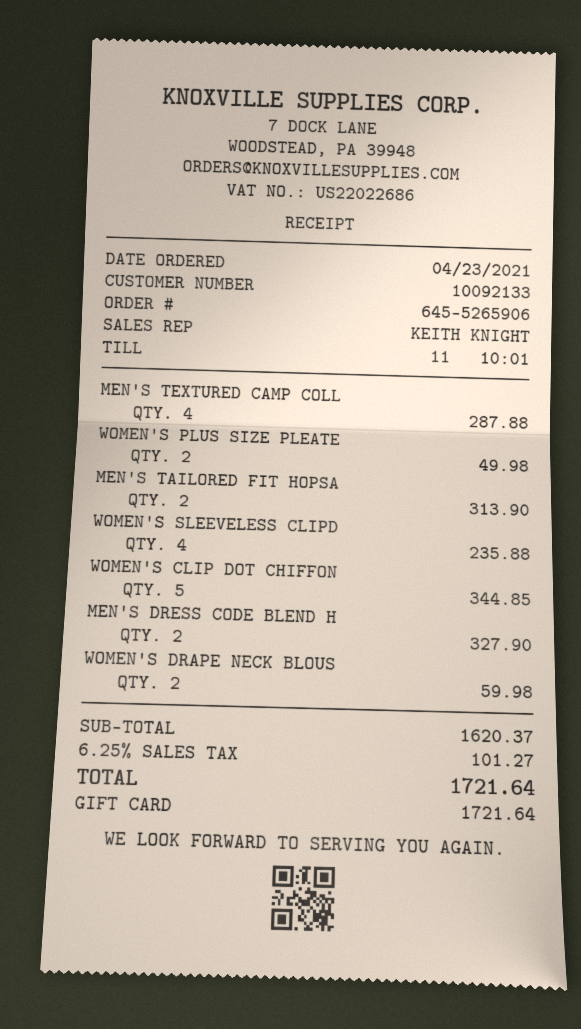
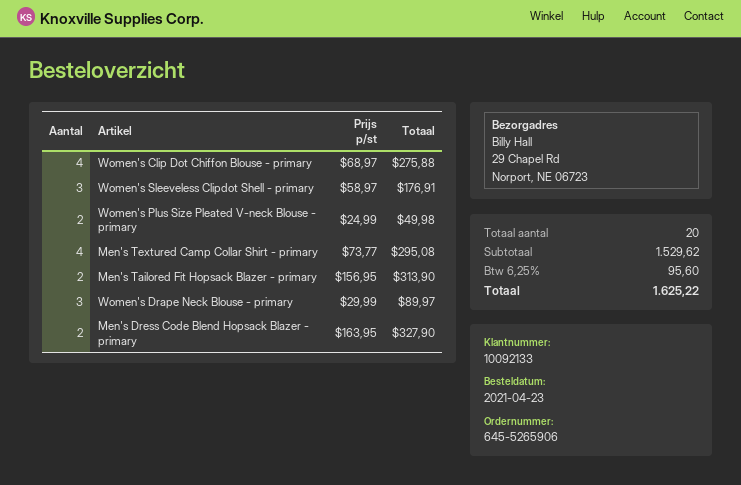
MEN'S TEXTURED CAMP COLL: 4 for 287.88 -> 4 for 295.08
WOMEN'S SLEEVELESS CLIPD: 4 for 235.88 -> 3 for 176.91
WOMEN'S CLIP DOT CHIFFON: 5 for 344.85 -> 4 for 275.88
WOMEN'S DRAPE NECK BLOUS: 2 for 59.98 -> 3 for 89.97
subtotal: 1620.37 -> 1529.62
tax: 6.25% = 101.27 -> 6.25% = 95.60
total: 1721.64 -> 1625.22

